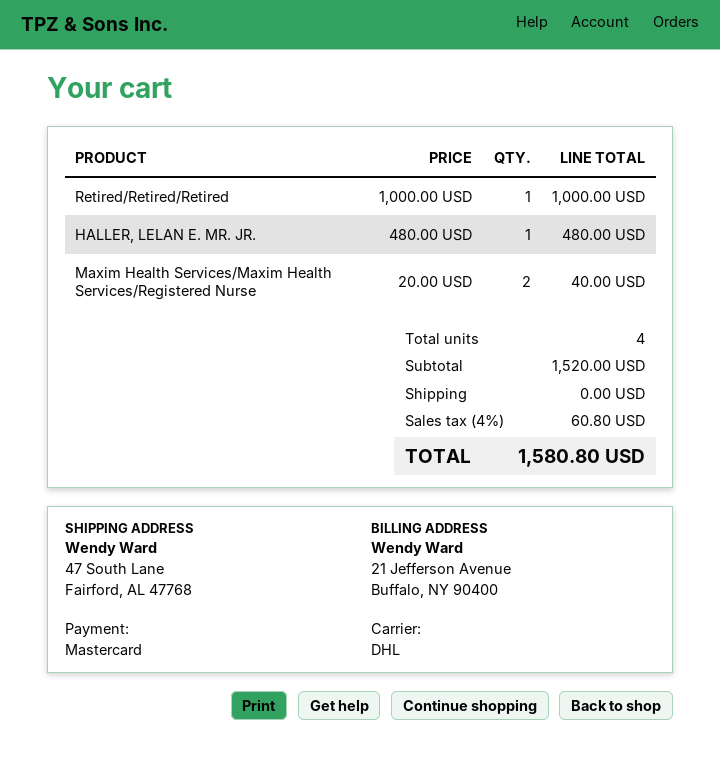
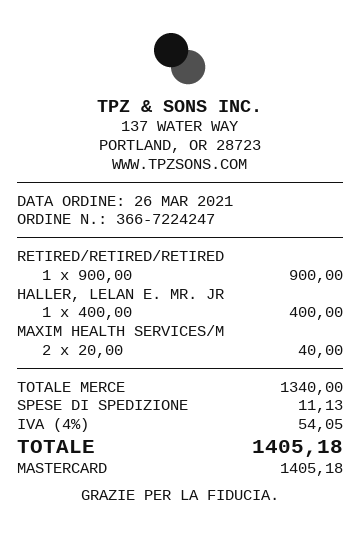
Retired/Retired/Retired: 1 x 1000.00 = 1000.00 -> 1 x 900.00 = 900.00
HALLER, LELAN E. MR. JR.: 1 x 480.00 = 480.00 -> 1 x 400.00 = 400.00
subtotal: 1520.00 -> 1340.00
shipping: 0.00 -> 11.13
tax: 4% = 60.80 -> 4% = 54.05
total: 1580.80 -> 1405.18

